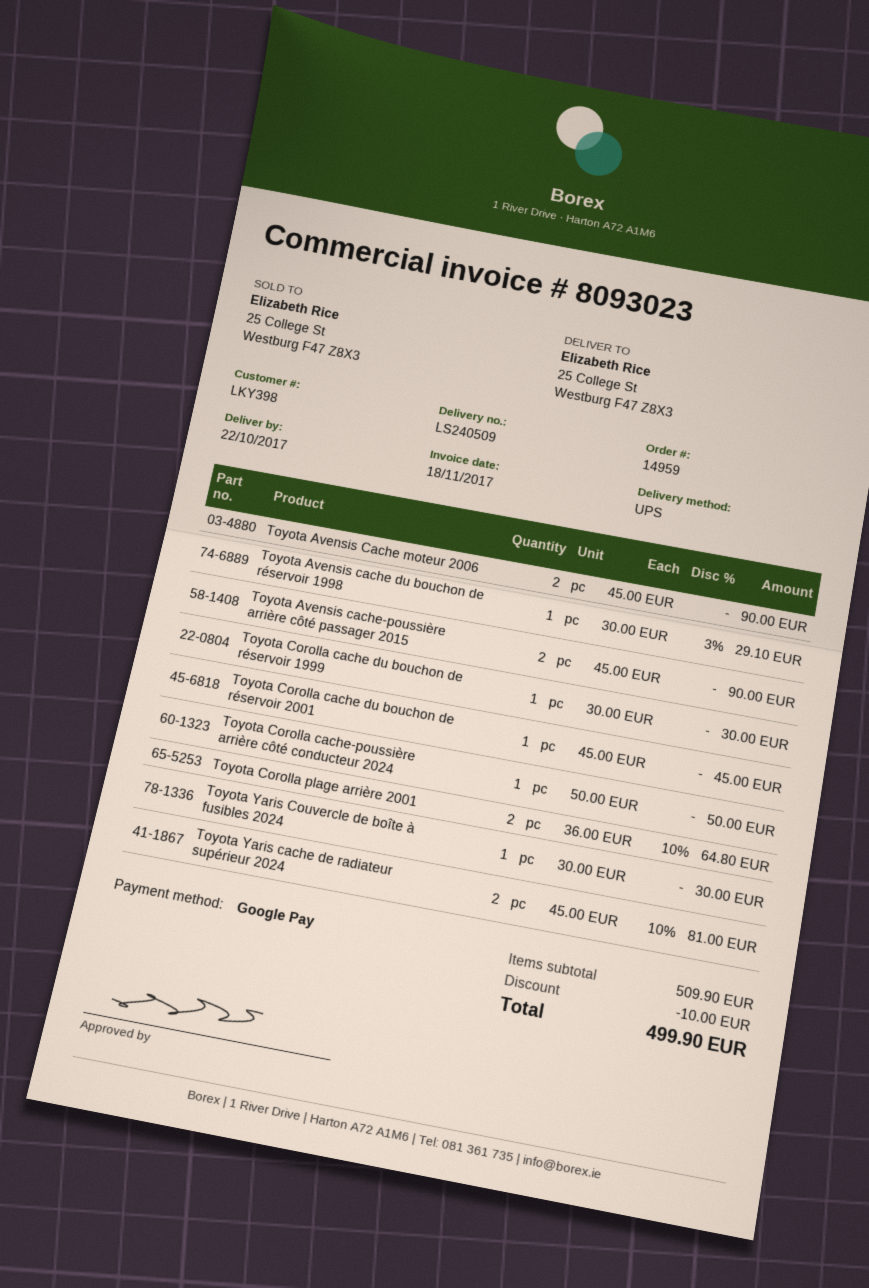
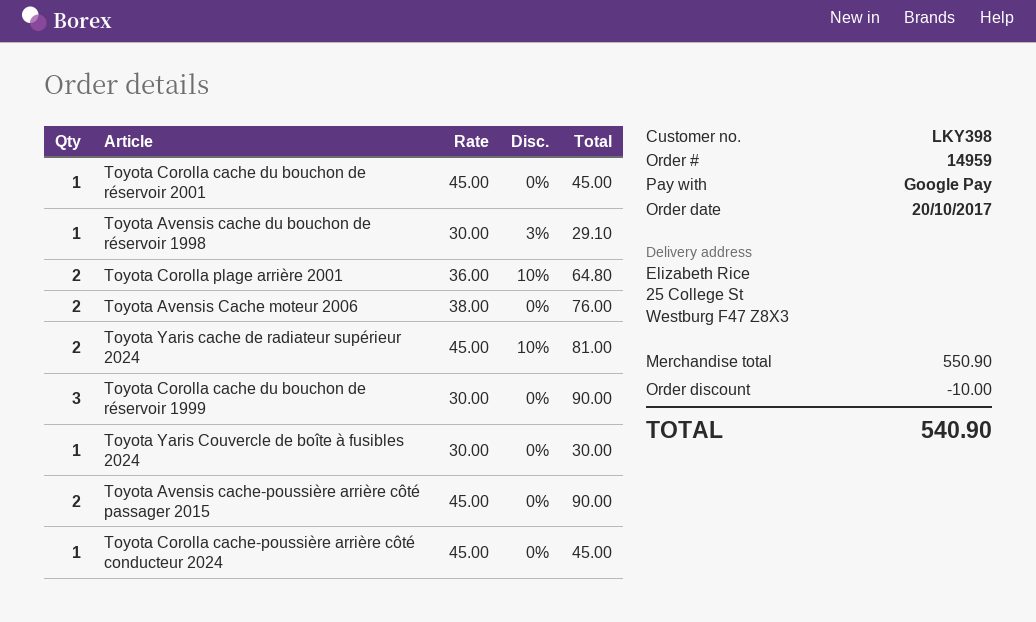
Toyota Avensis Cache moteur 2006: 2 x 45.00 = 90.00 -> 2 x 38.00 = 76.00
Toyota Corolla cache du bouchon de réservoir 1999: 1 x 30.00 = 30.00 -> 3 x 30.00 = 90.00
Toyota Corolla cache-poussière arrière côté conducteur 2024: 1 x 50.00 = 50.00 -> 1 x 45.00 = 45.00
subtotal: 509.90 -> 550.90
total: 499.90 -> 540.90

